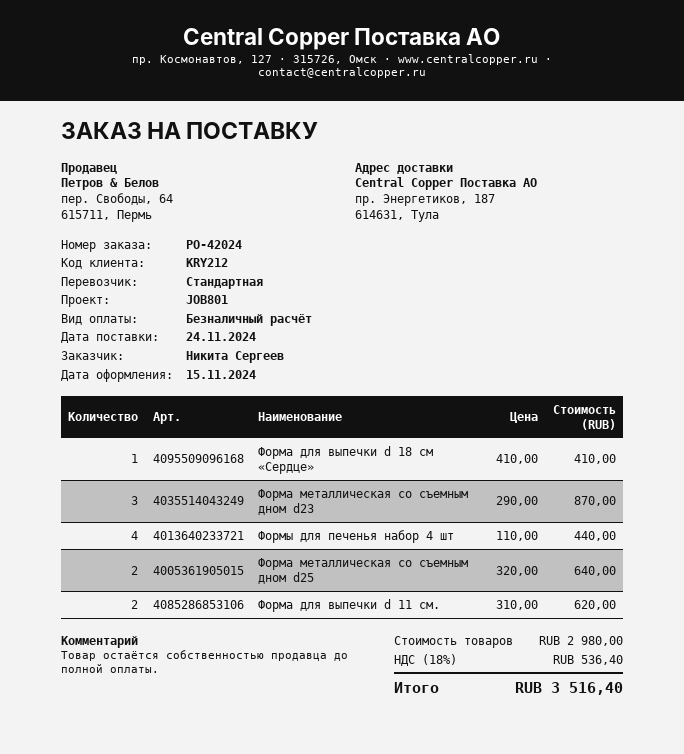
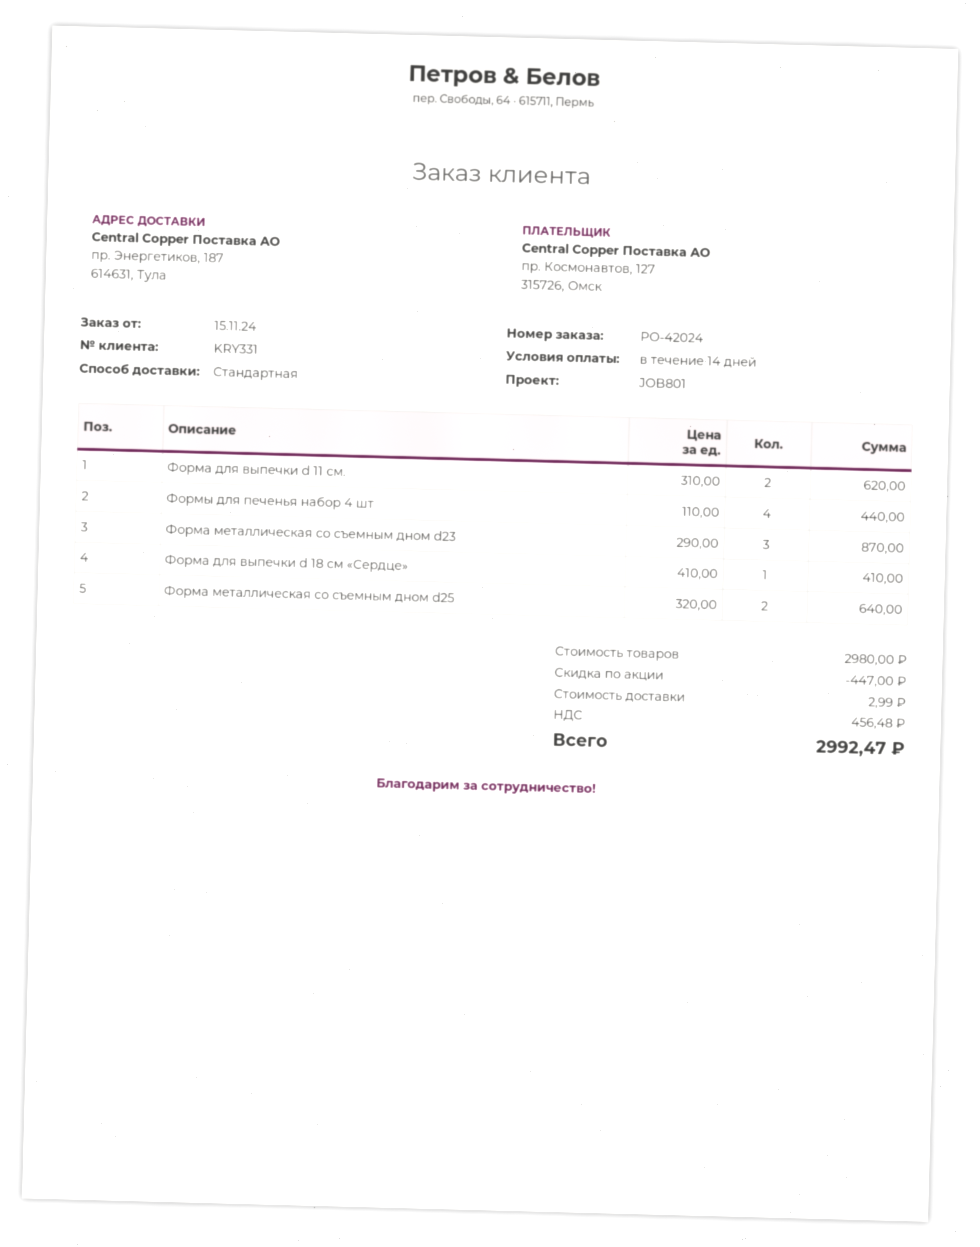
customer number: KRY212 -> KRY331
discount: none -> 447.00
shipping: none -> 2.99
tax: 536.40 -> 456.48
total: 3516.40 -> 2992.47

